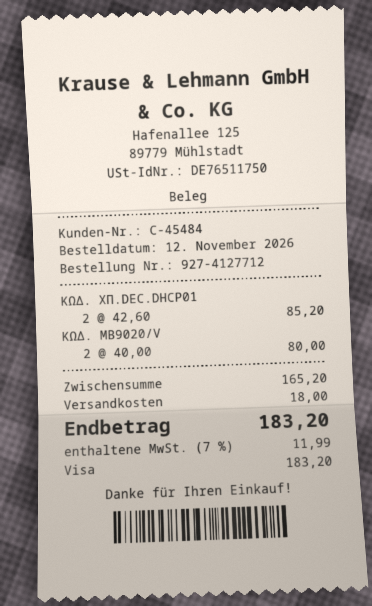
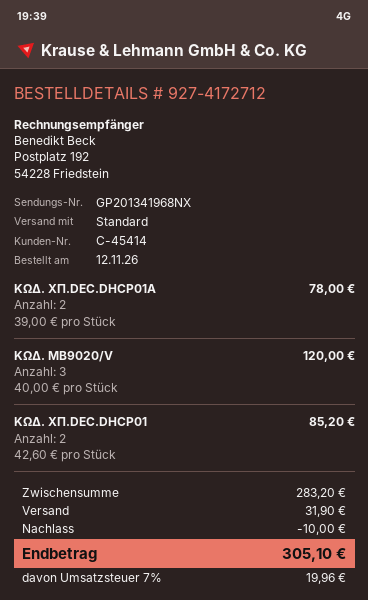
order number: 927-4127712 -> 927-4172712
customer number: C-45484 -> C-45414
ΚΩΔ. MB9020/V: 2 x 40.00 = 80.00 -> 3 x 40.00 = 120.00
ΚΩΔ. ΧΠ.DEC.DHCP01A: none -> 2 x 39.00 = 78.00
subtotal: 165.20 -> 283.20
discount: none -> 10.00
shipping: 18.00 -> 31.90
tax: 7% = 11.99 -> 7% = 19.96
total: 183.20 -> 305.10

